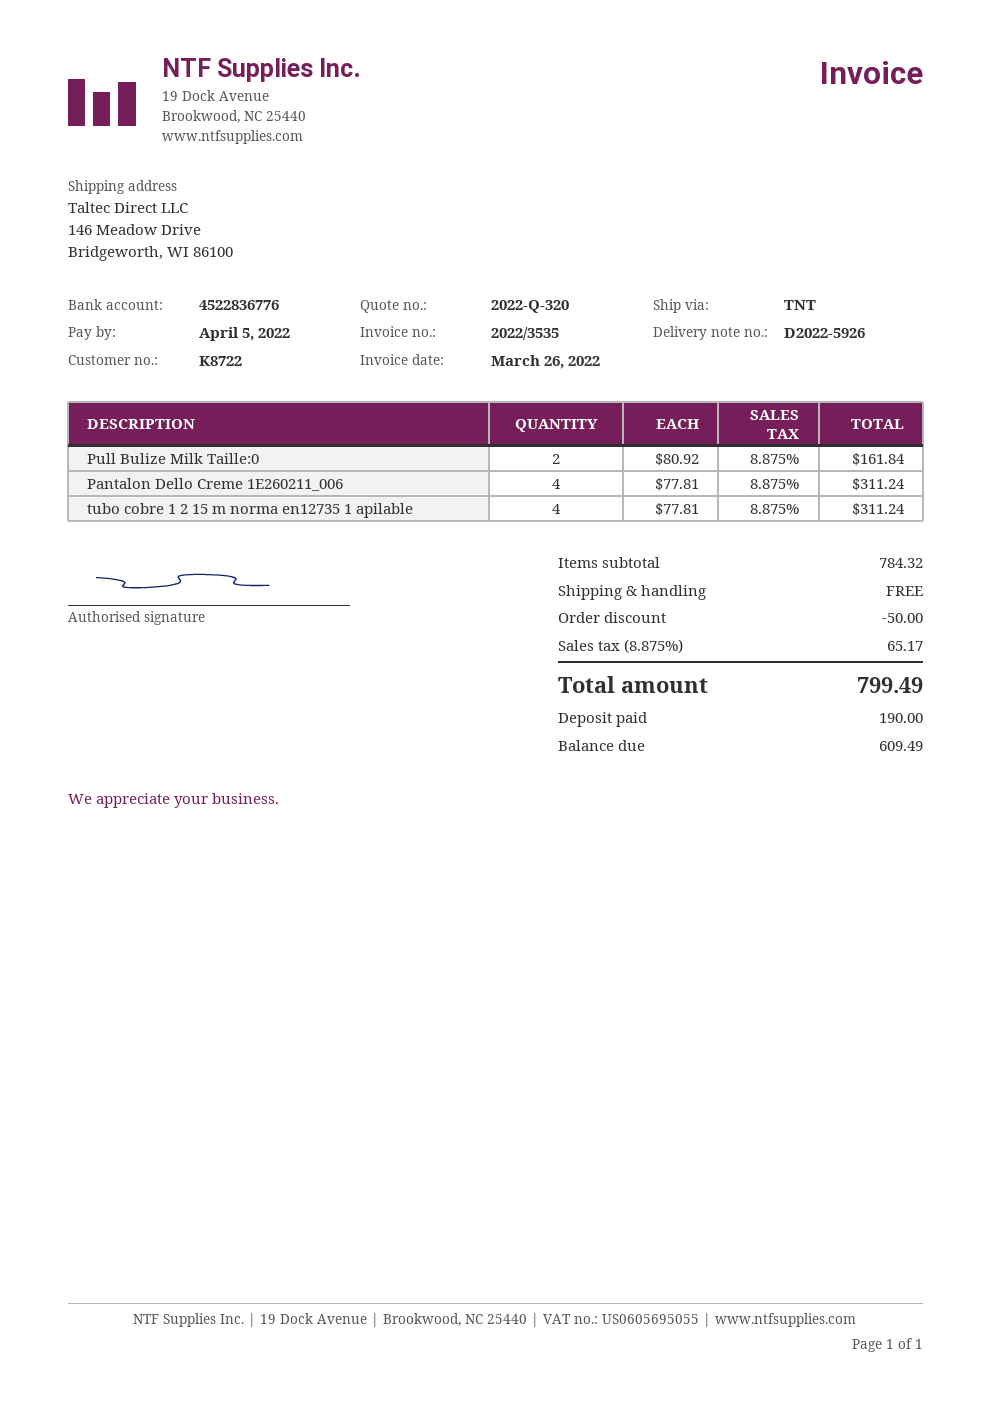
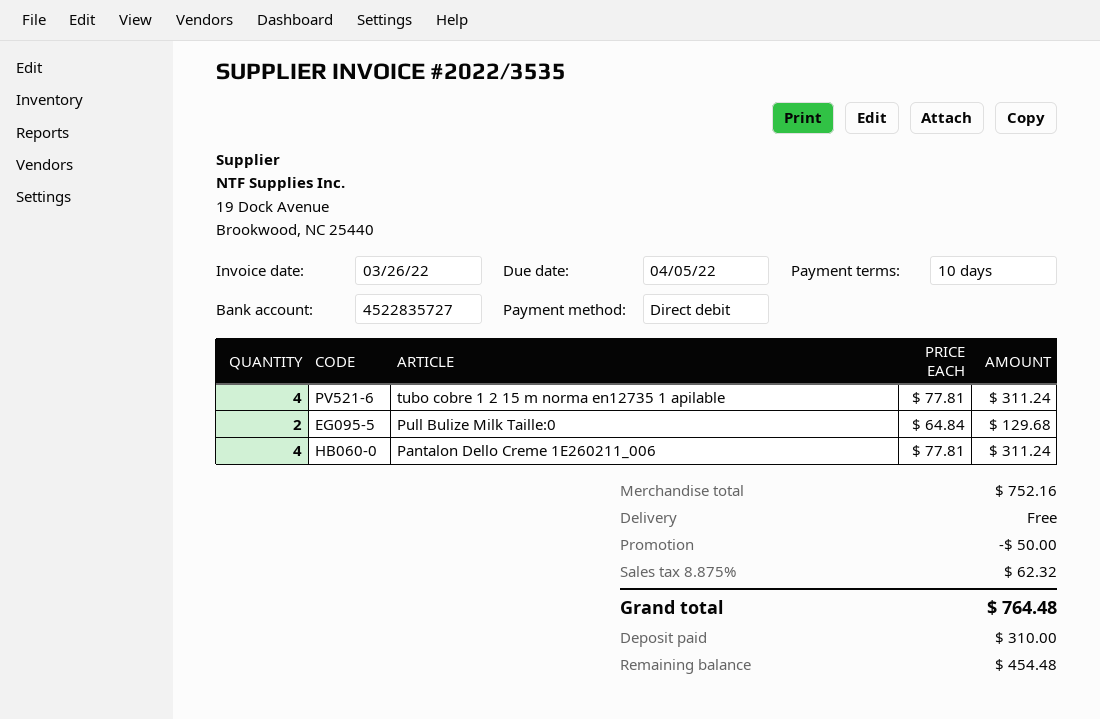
bank account: 4522836776 -> 4522835727
Pull Bulize Milk Taille:0: 2 x 80.92 = 161.84 -> 2 x 64.84 = 129.68
subtotal: 784.32 -> 752.16
tax: 8.875% = 65.17 -> 8.875% = 62.32
total: 799.49 -> 764.48
deposit: 190.00 -> 310.00
balance: 609.49 -> 454.48

